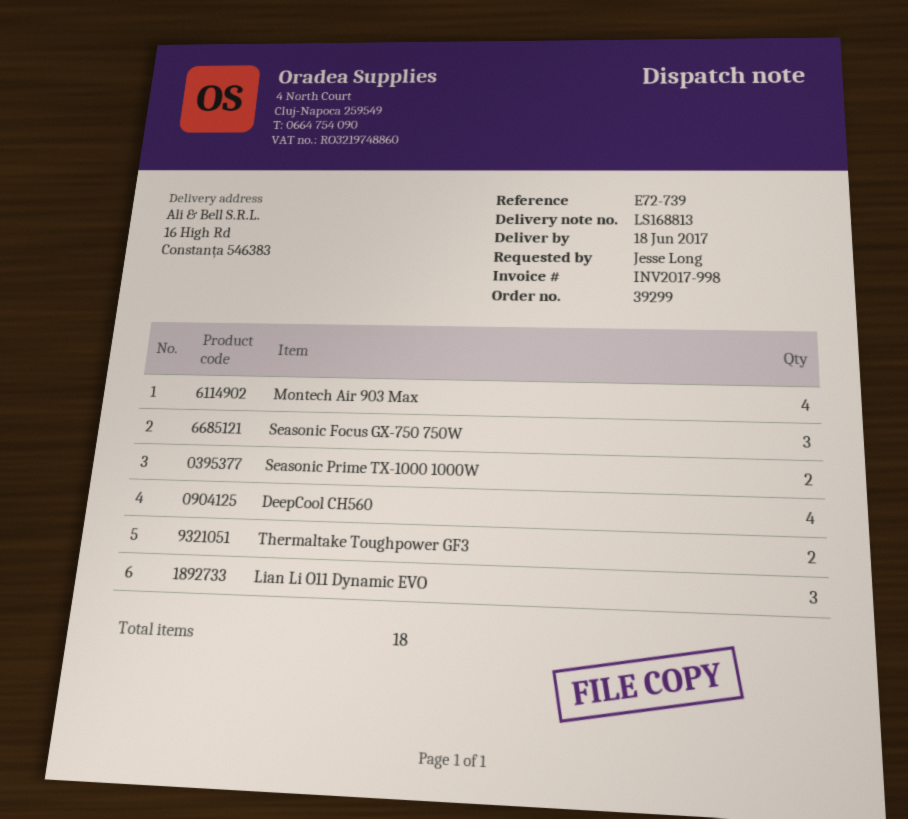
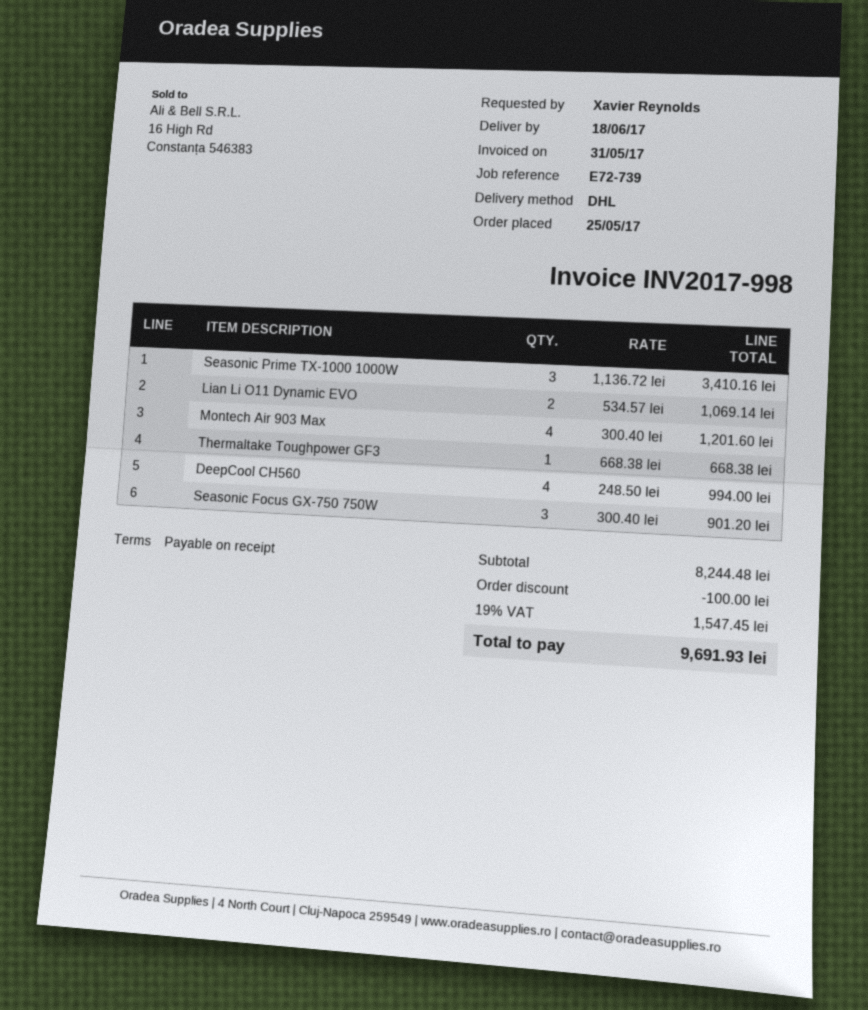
ordered by: Jesse Long -> Xavier Reynolds
Seasonic Prime TX-1000 1000W: 2 -> 3
Thermaltake Toughpower GF3: 2 -> 1
Lian Li O11 Dynamic EVO: 3 -> 2

